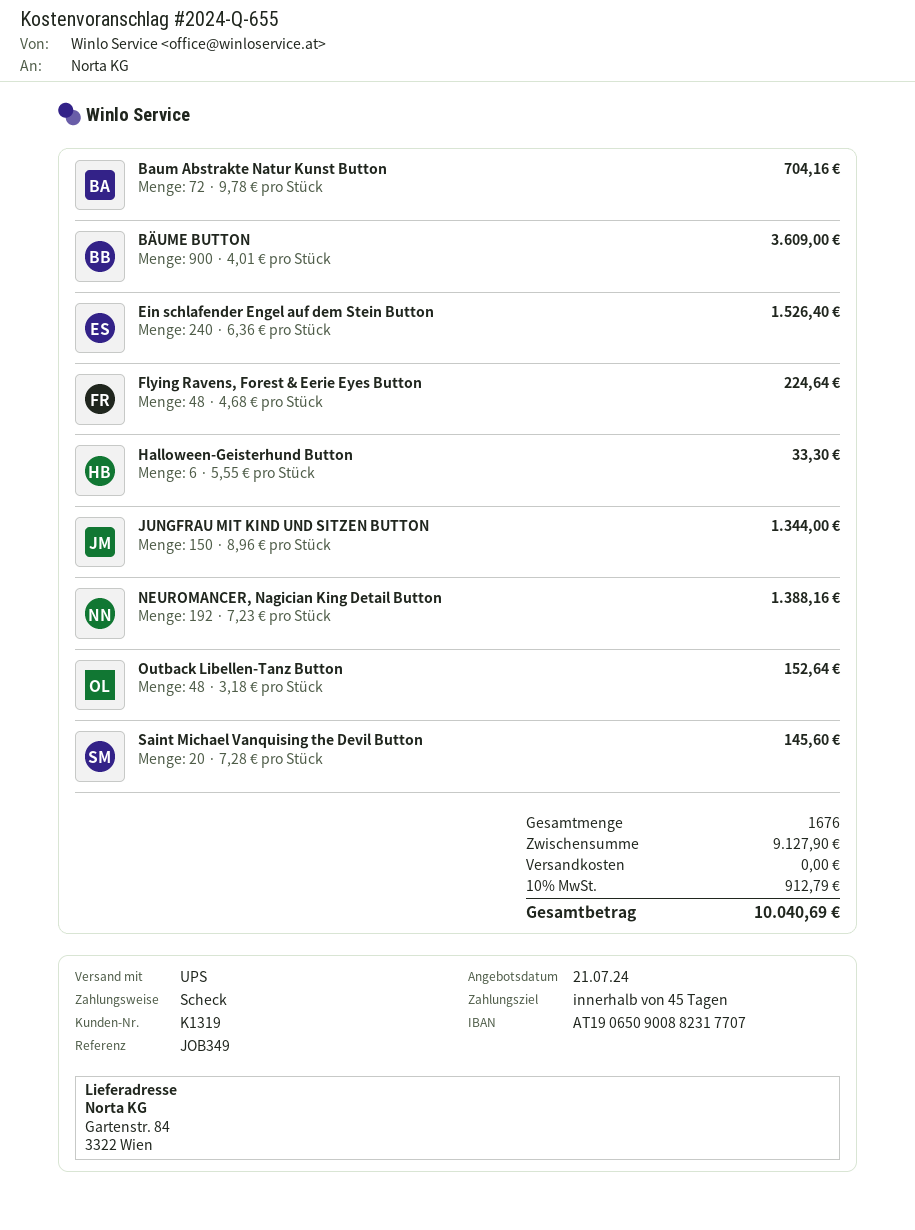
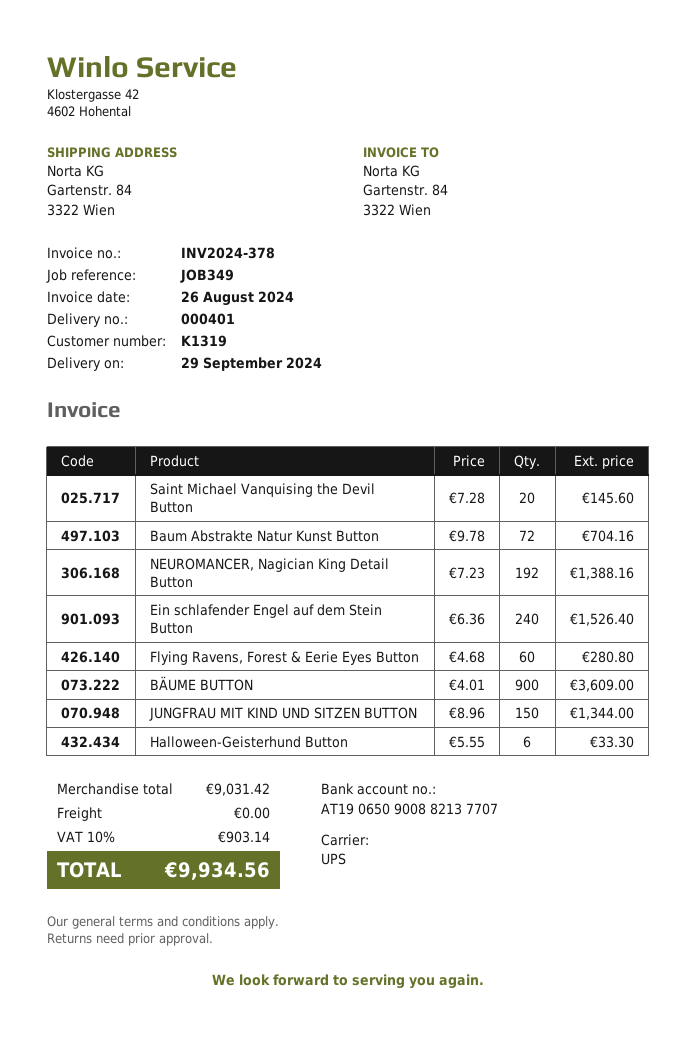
bank account: AT190650900882317707 -> AT190650900882137707
Flying Ravens, Forest & Eerie Eyes Button: 48 x 4.68 = 224.64 -> 60 x 4.68 = 280.80
Outback Libellen-Tanz Button: 48 x 3.18 = 152.64 -> none
subtotal: 9127.90 -> 9031.42
tax: 10% = 912.79 -> 10% = 903.14
total: 10040.69 -> 9934.56

